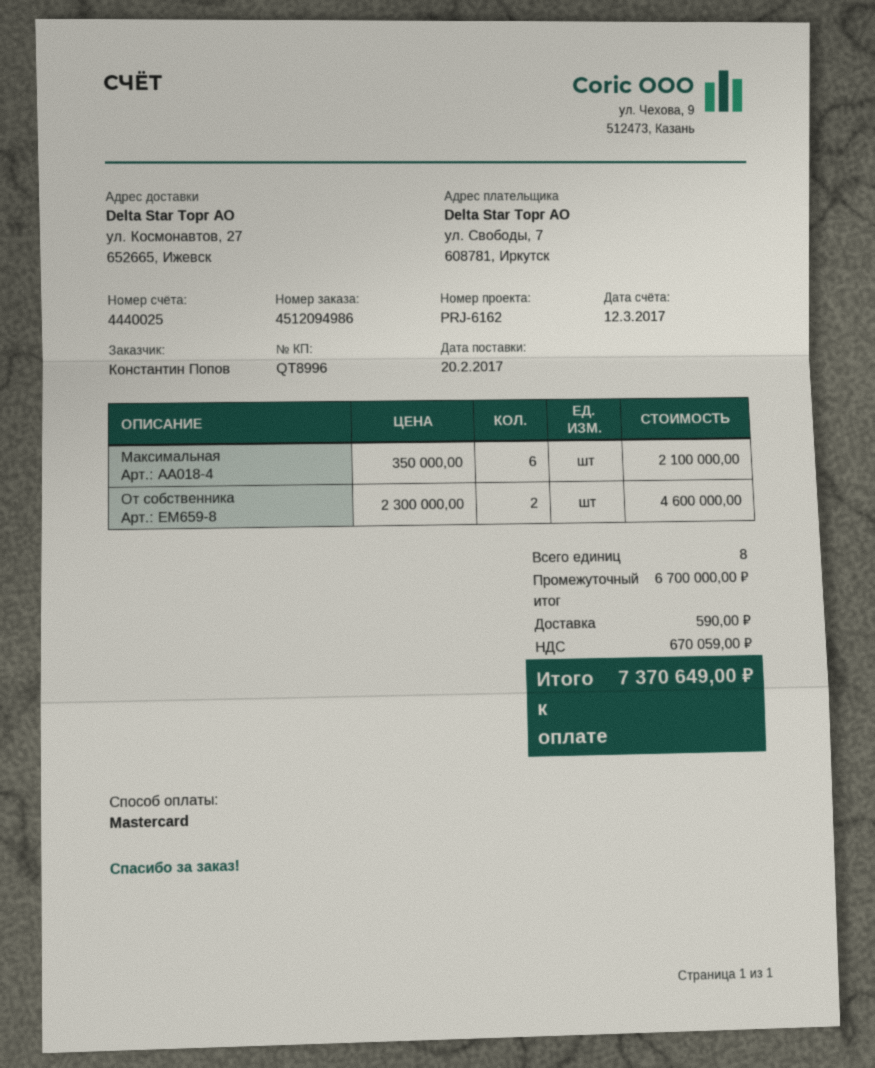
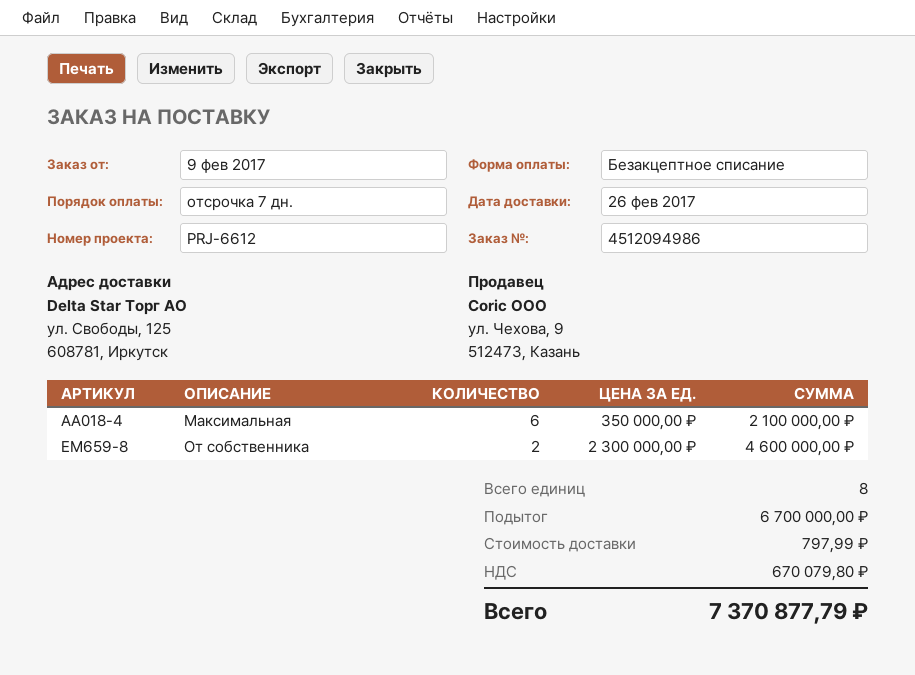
delivery date: 2017-02-20 -> 2017-02-26
reference: PRJ-6162 -> PRJ-6612
payment method: Mastercard -> direct debit
ship to: ул. Космонавтов, 27, 652665, Ижевск -> ул. Свободы, 125, 608781, Иркутск
shipping: 590.00 -> 797.99
tax: 670059.00 -> 670079.80
total: 7370649.00 -> 7370877.79

